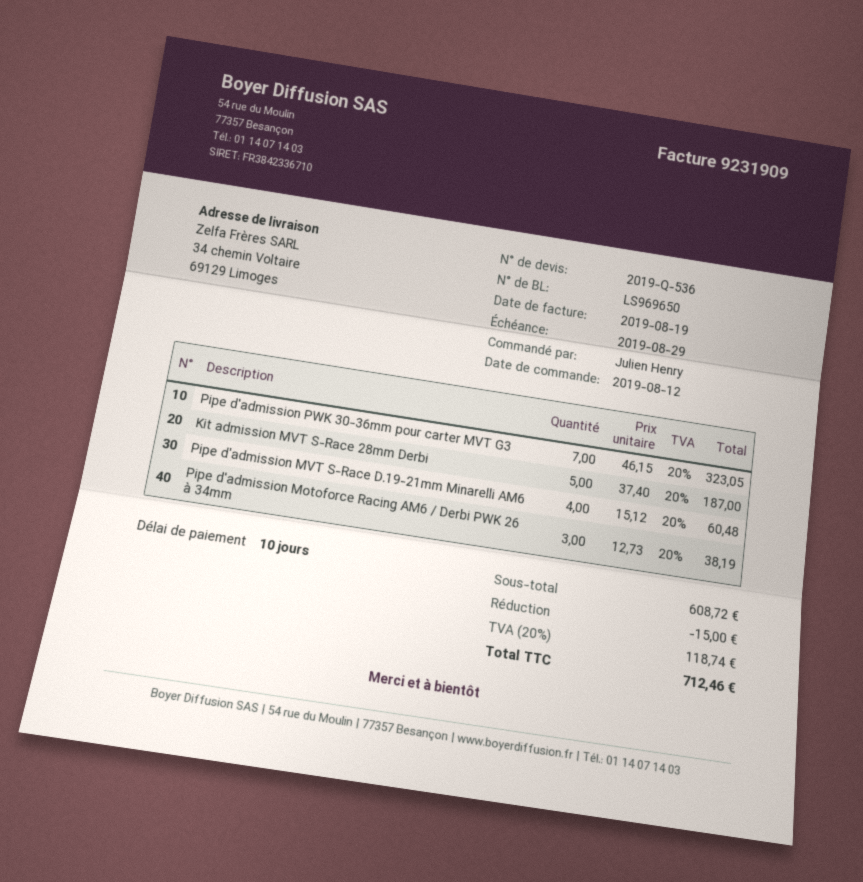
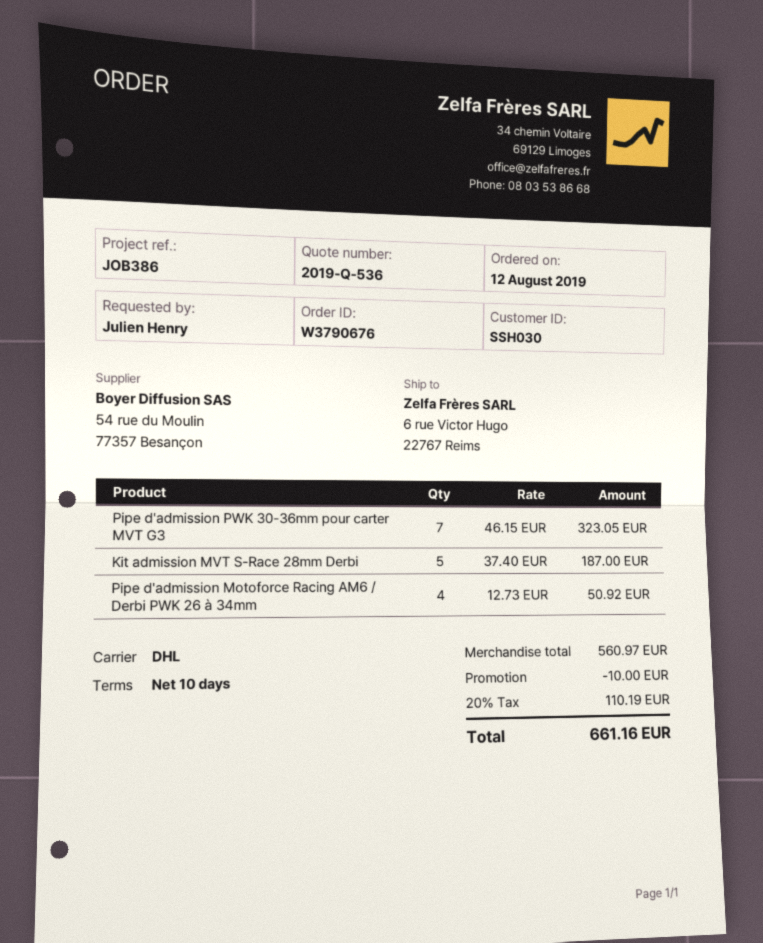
ship to: 34 chemin Voltaire, 69129 Limoges -> 6 rue Victor Hugo, 22767 Reims
Pipe d'admission MVT S-Race D.19-21mm Minarelli AM6: 4 x 15.12 = 60.48 -> none
Pipe d'admission Motoforce Racing AM6 / Derbi PWK 26 à 34mm: 3 x 12.73 = 38.19 -> 4 x 12.73 = 50.92
subtotal: 608.72 -> 560.97
discount: 15.00 -> 10.00
tax: 20% = 118.74 -> 20% = 110.19
total: 712.46 -> 661.16

